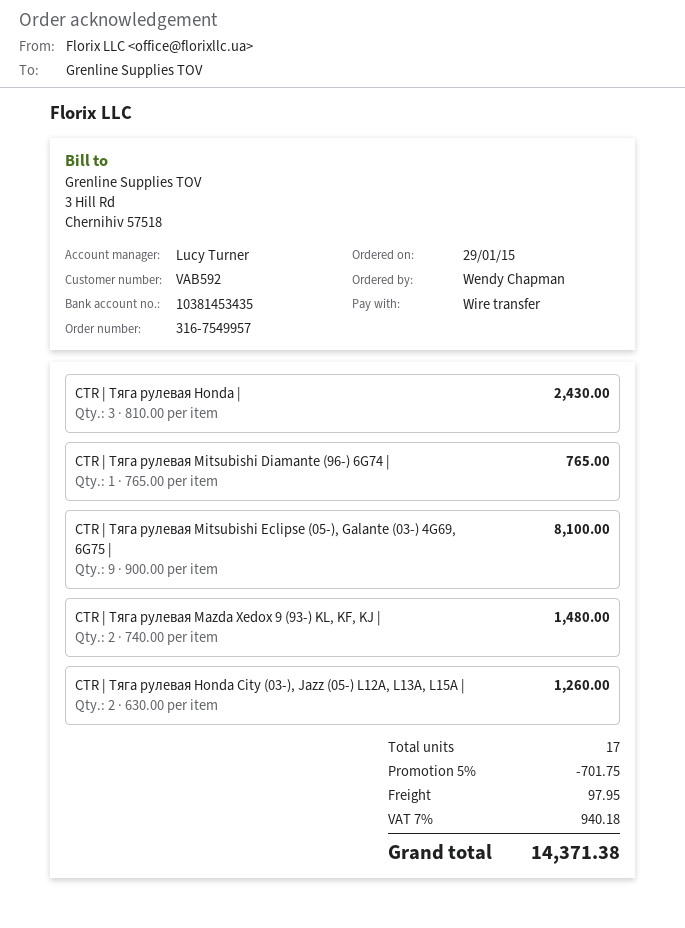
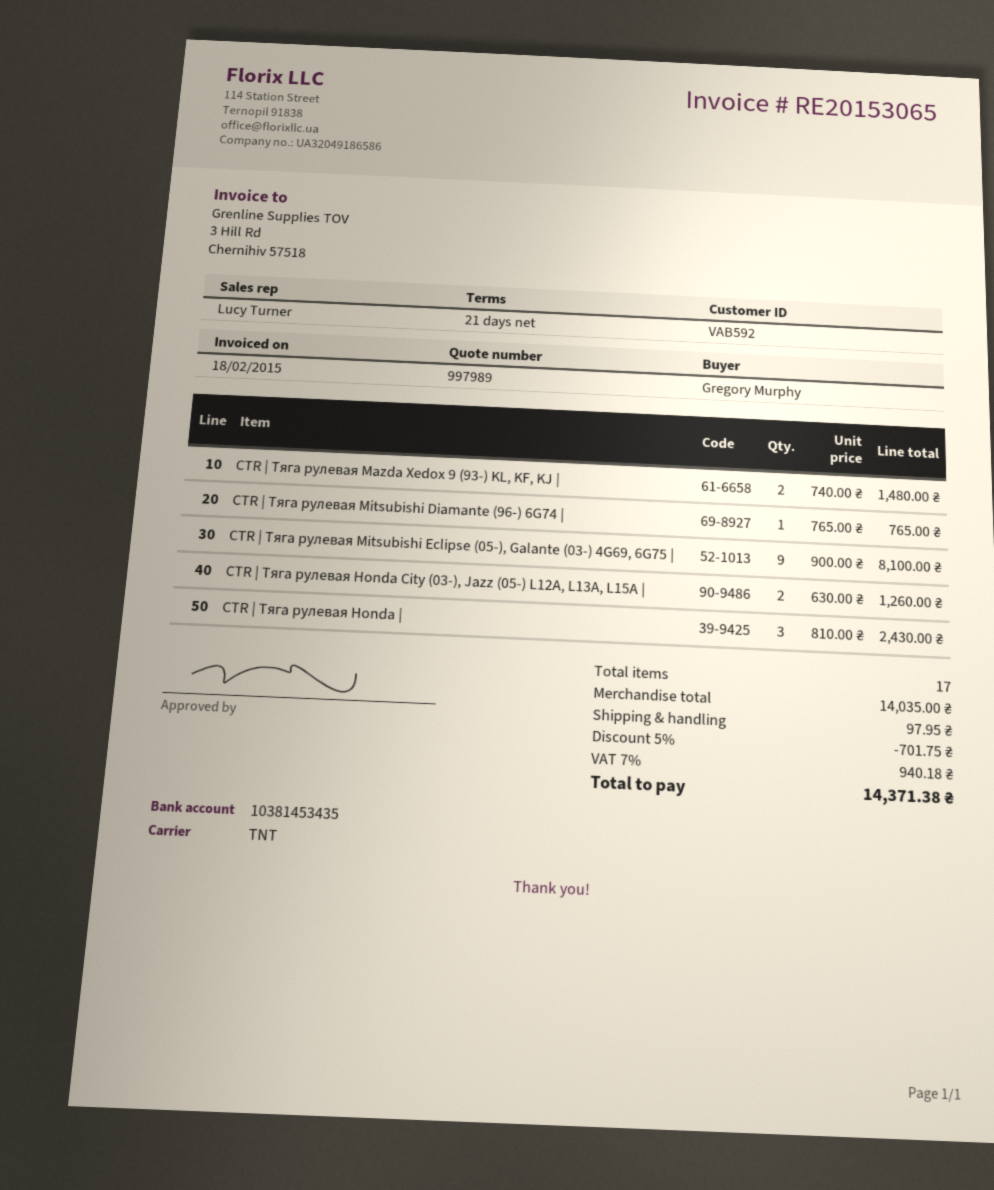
ordered by: Wendy Chapman -> Gregory Murphy

